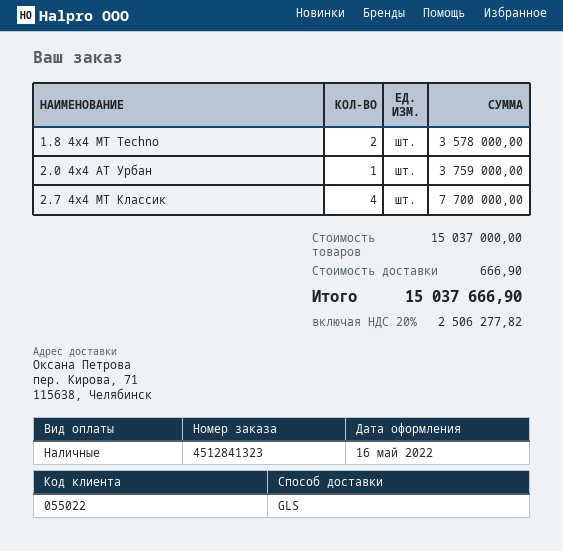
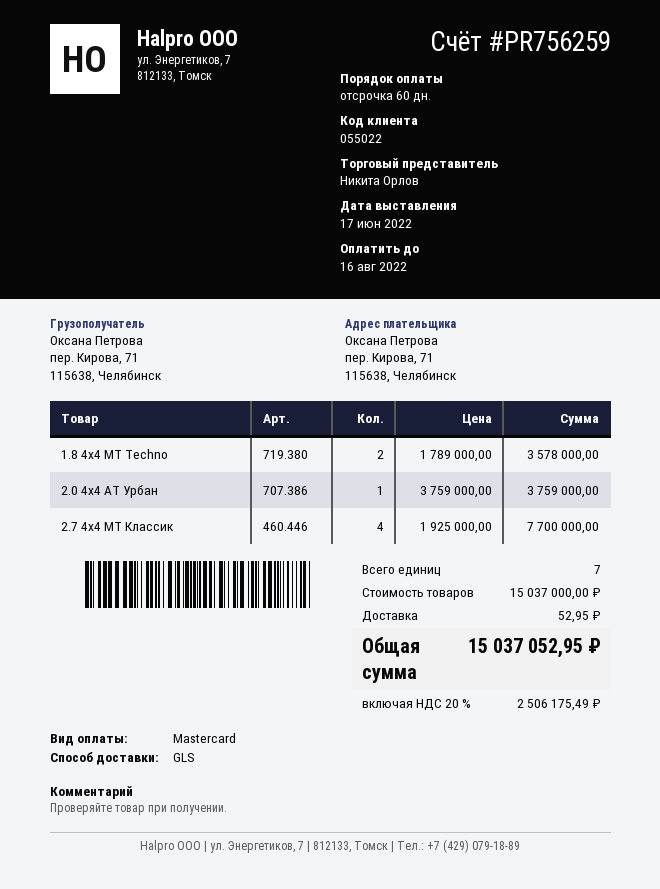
payment method: cash -> Mastercard
shipping: 666.90 -> 52.95
tax: 20% = 2506277.82 -> 20% = 2506175.49
total: 15037666.90 -> 15037052.95

